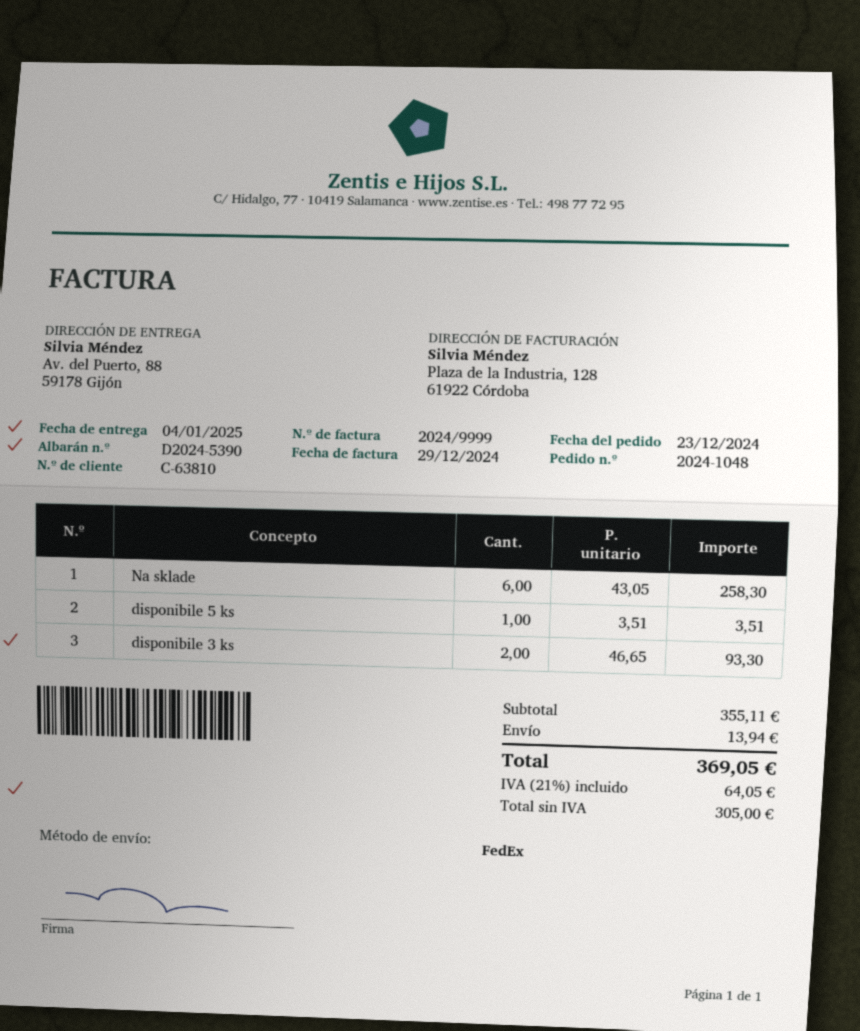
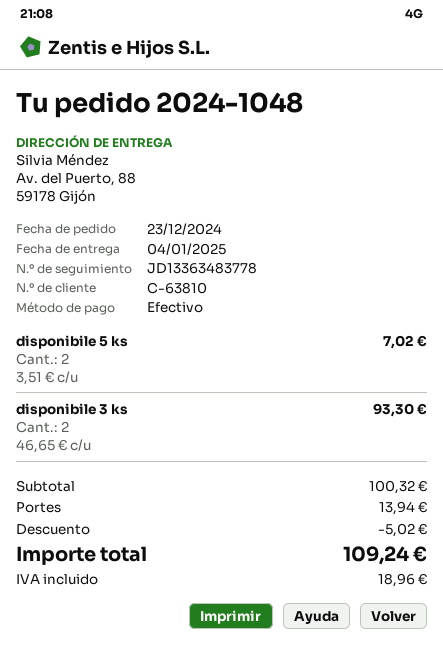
Na sklade: 6 x 43.05 = 258.30 -> none
disponibile 5 ks: 1 x 3.51 = 3.51 -> 2 x 3.51 = 7.02
subtotal: 355.11 -> 100.32
discount: none -> 5.02
tax: 64.05 -> 18.96
total: 369.05 -> 109.24

